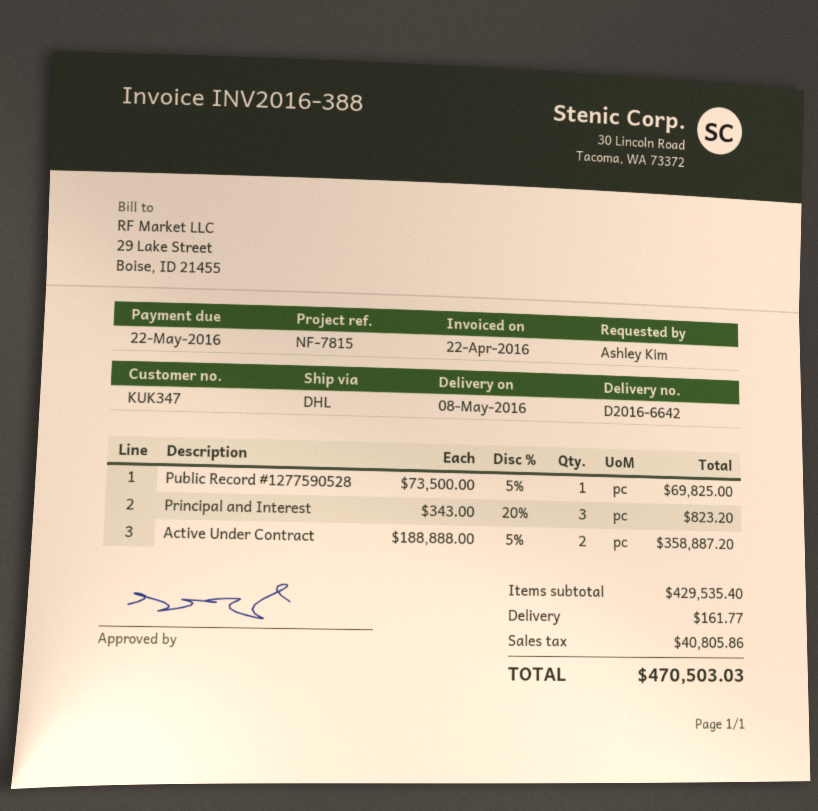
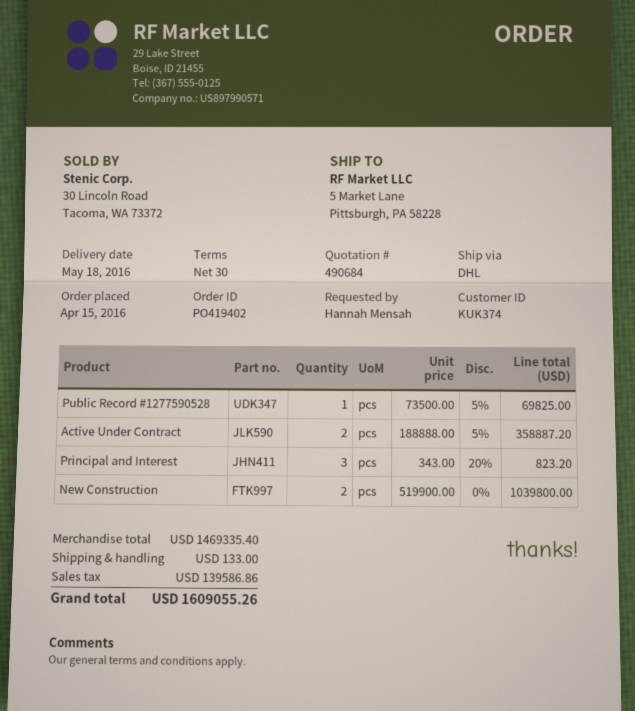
delivery date: 2016-05-08 -> 2016-05-18
customer number: KUK347 -> KUK374
ordered by: Ashley Kim -> Hannah Mensah
New Construction: none -> 2 x 519900.00 = 1039800.00
subtotal: 429535.40 -> 1469335.40
shipping: 161.77 -> 133.00
tax: 40805.86 -> 139586.86
total: 470503.03 -> 1609055.26

